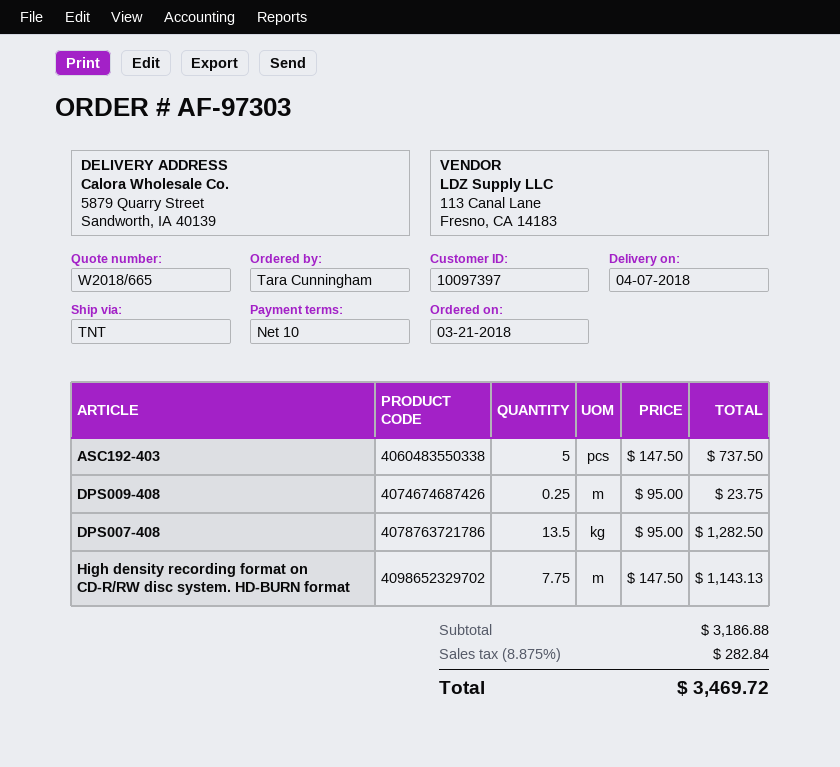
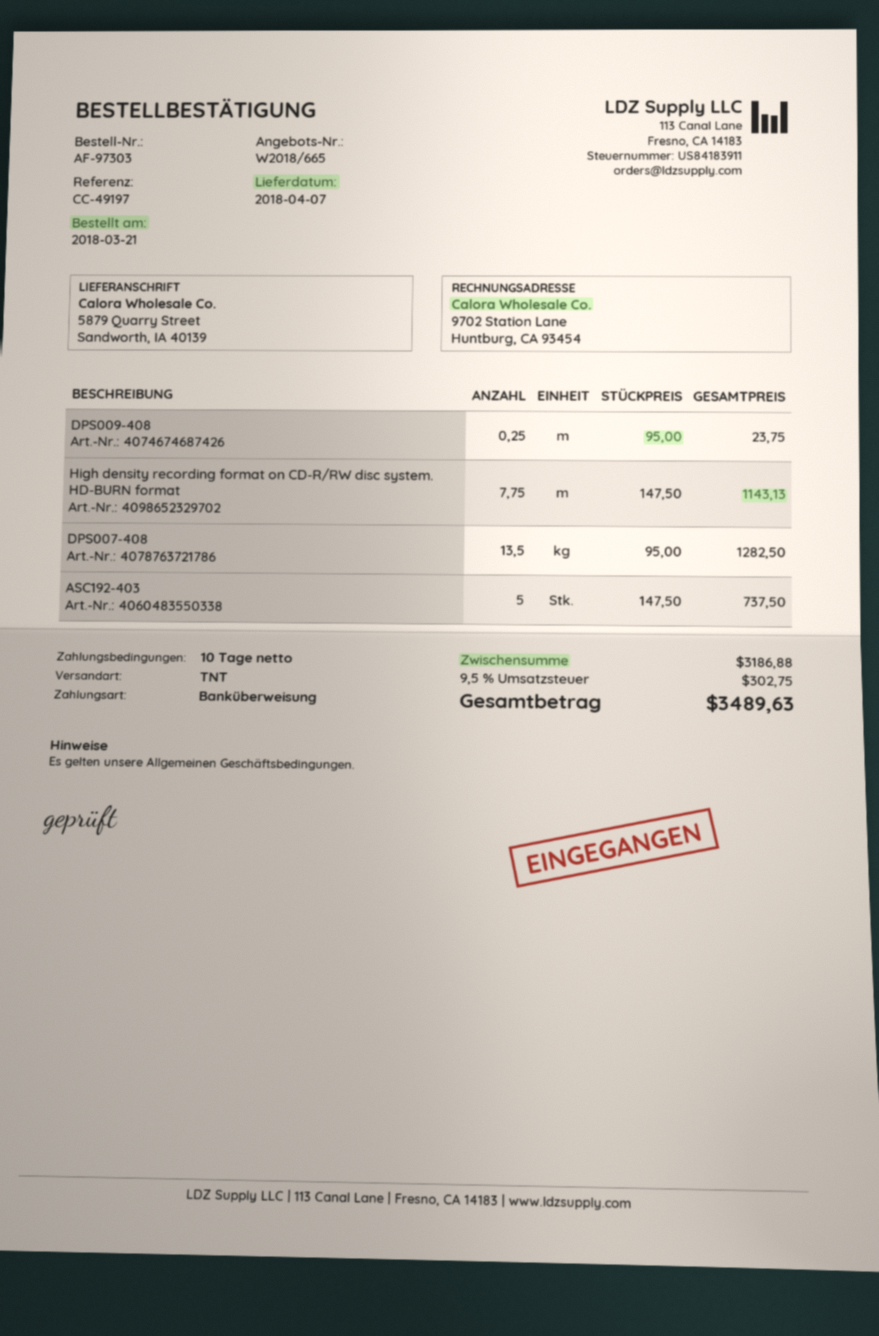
tax: 8.875% = 282.84 -> 9.5% = 302.75
total: 3469.72 -> 3489.63

